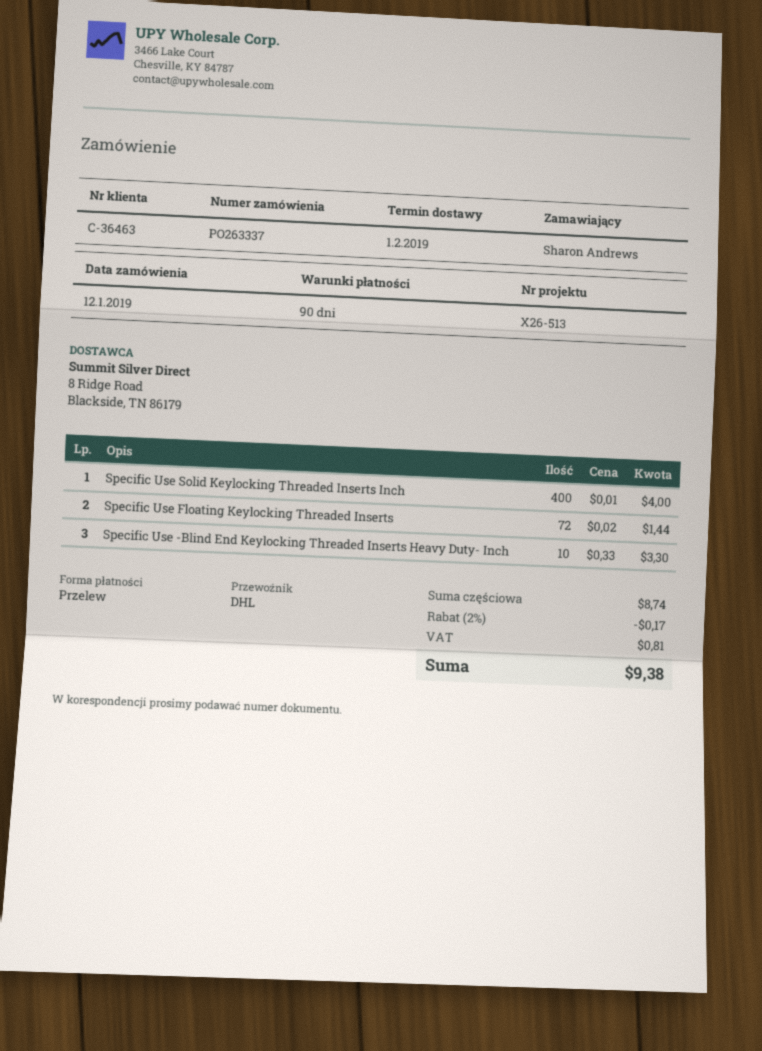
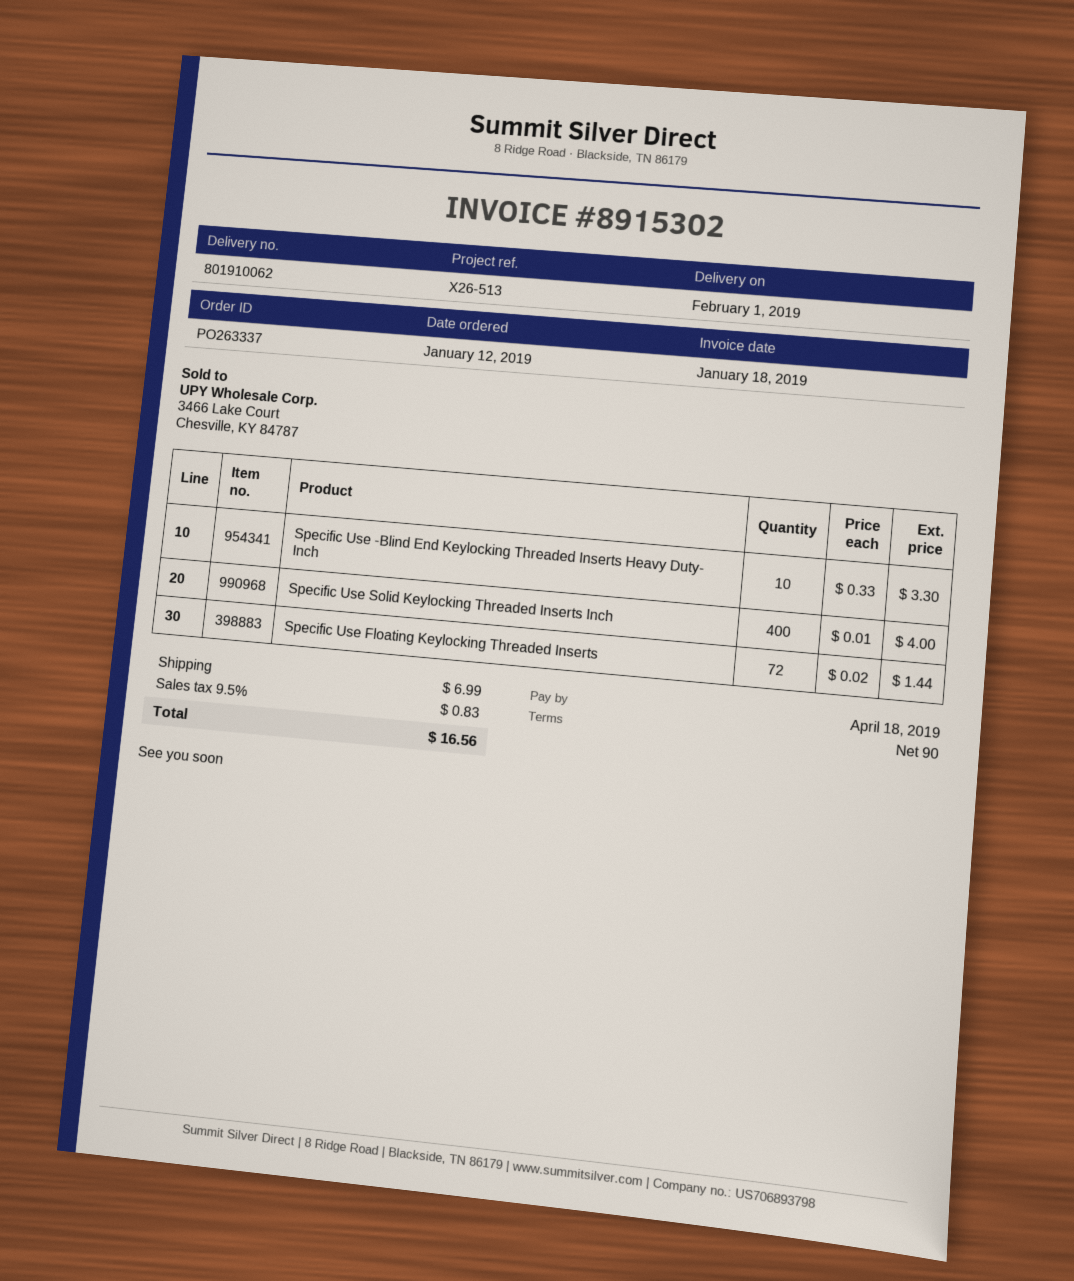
discount: 2% = 0.17 -> none
shipping: none -> 6.99
tax: 0.81 -> 0.83
total: 9.38 -> 16.56

